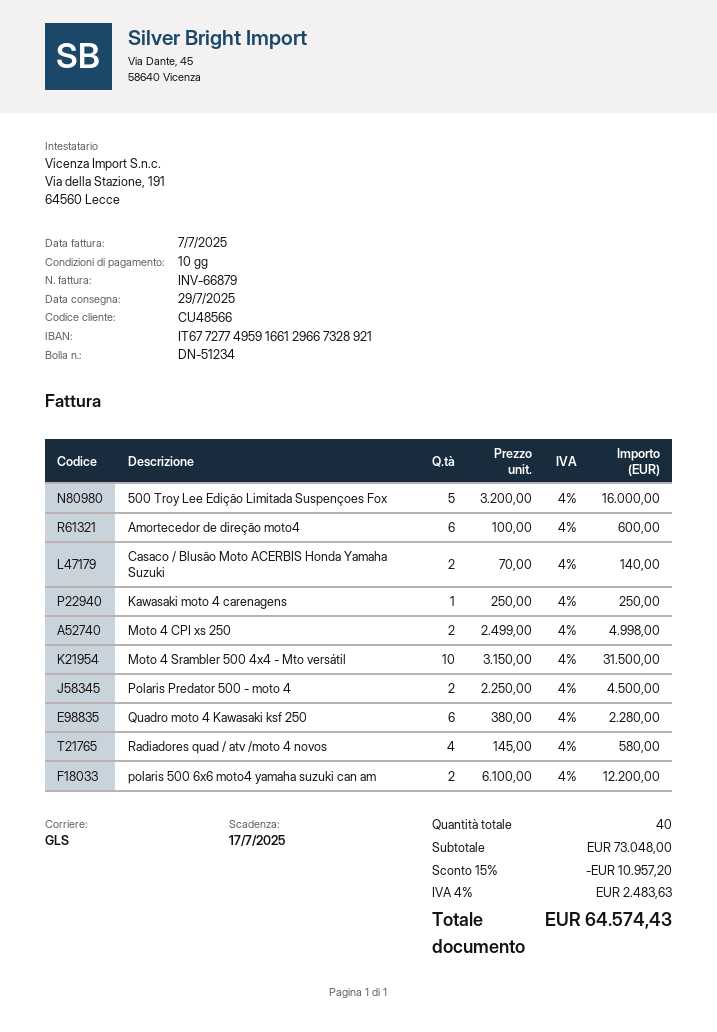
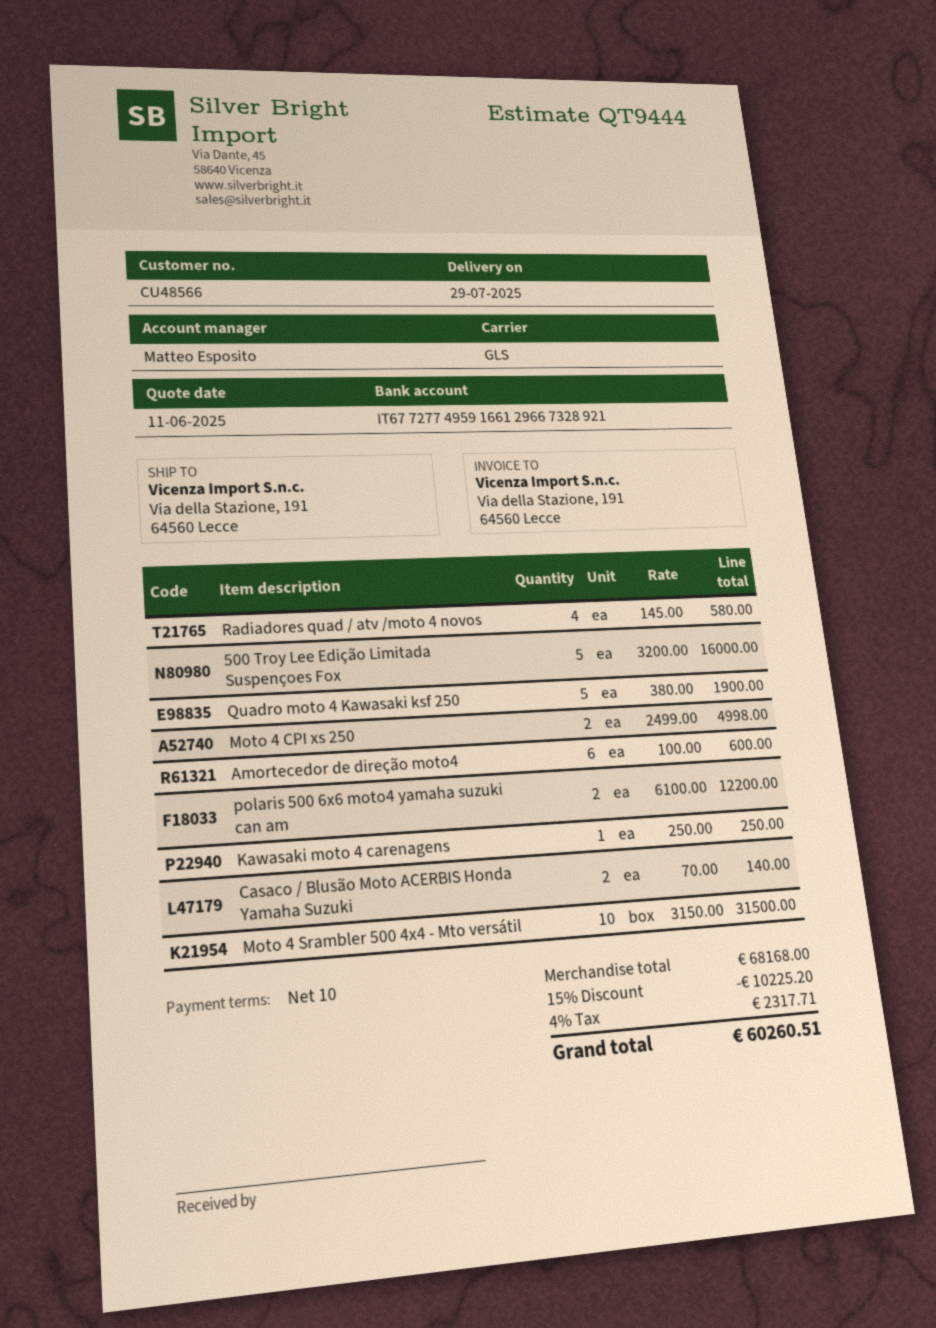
Polaris Predator 500 - moto 4: 2 x 2250.00 = 4500.00 -> none
Quadro moto 4 Kawasaki ksf 250: 6 x 380.00 = 2280.00 -> 5 x 380.00 = 1900.00
subtotal: 73048.00 -> 68168.00
discount: 15% = 10957.20 -> 15% = 10225.20
tax: 4% = 2483.63 -> 4% = 2317.71
total: 64574.43 -> 60260.51

